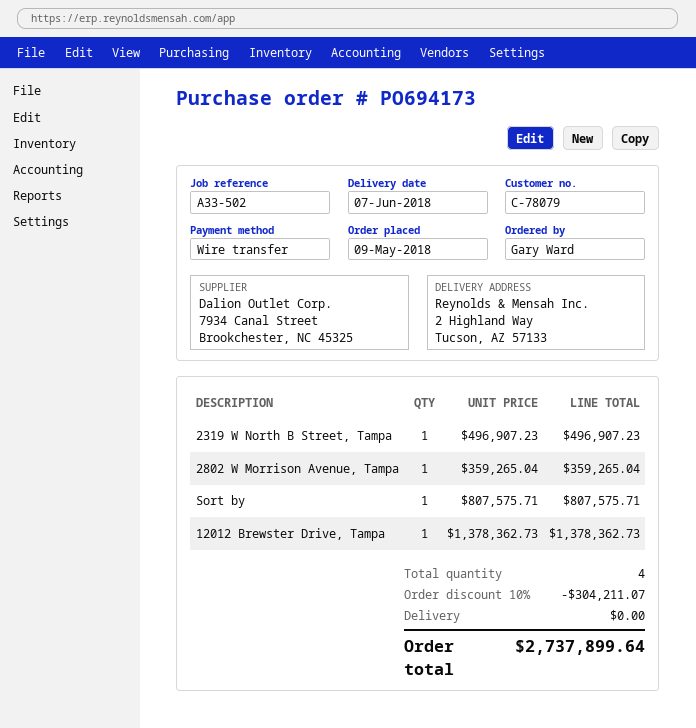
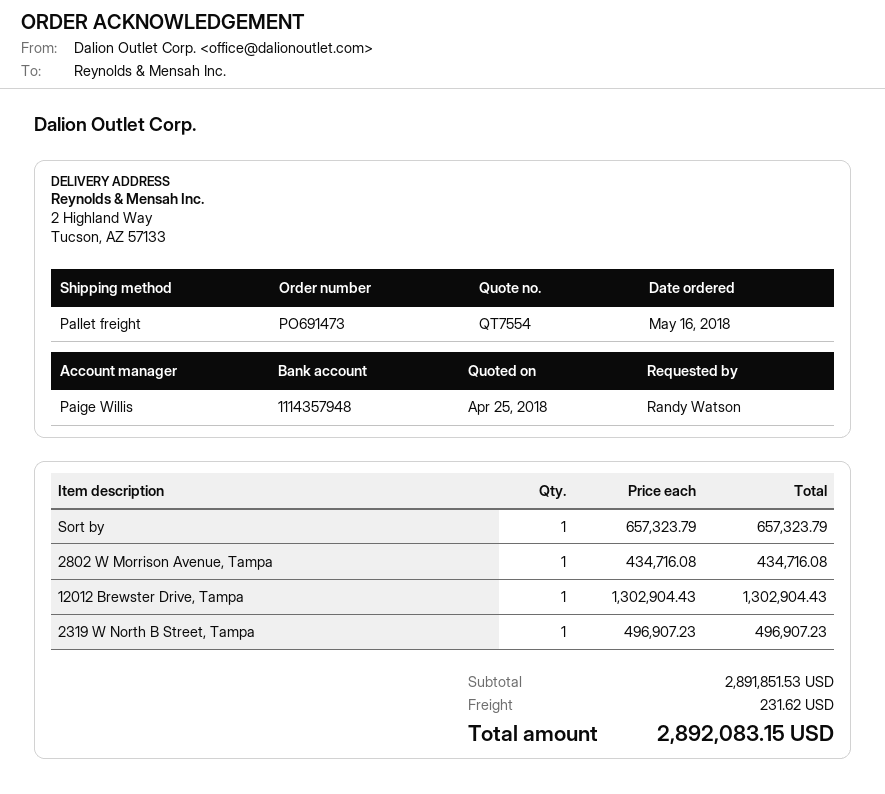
order number: PO694173 -> PO691473
order date: 2018-05-09 -> 2018-05-16
ordered by: Gary Ward -> Randy Watson
2802 W Morrison Avenue, Tampa: 1 x 359265.04 = 359265.04 -> 1 x 434716.08 = 434716.08
Sort by: 1 x 807575.71 = 807575.71 -> 1 x 657323.79 = 657323.79
12012 Brewster Drive, Tampa: 1 x 1378362.73 = 1378362.73 -> 1 x 1302904.43 = 1302904.43
discount: 10% = 304211.07 -> none
shipping: 0.00 -> 231.62
total: 2737899.64 -> 2892083.15

